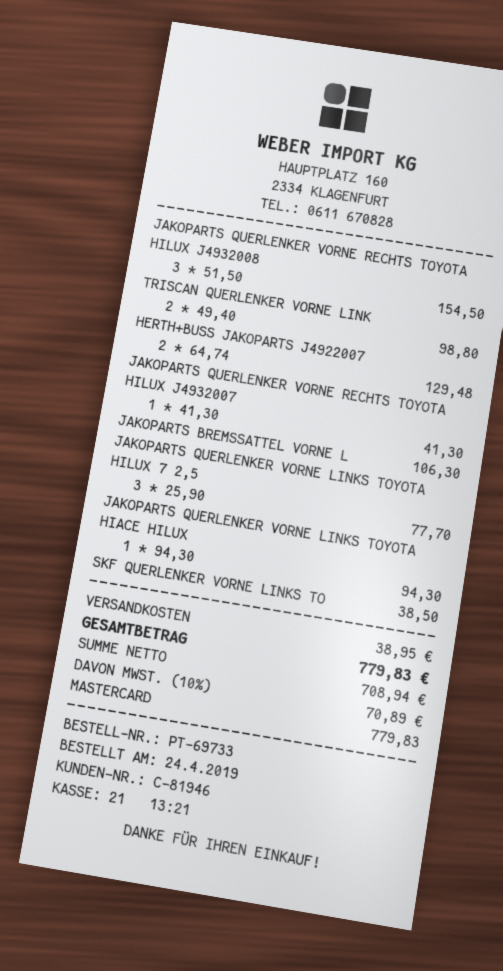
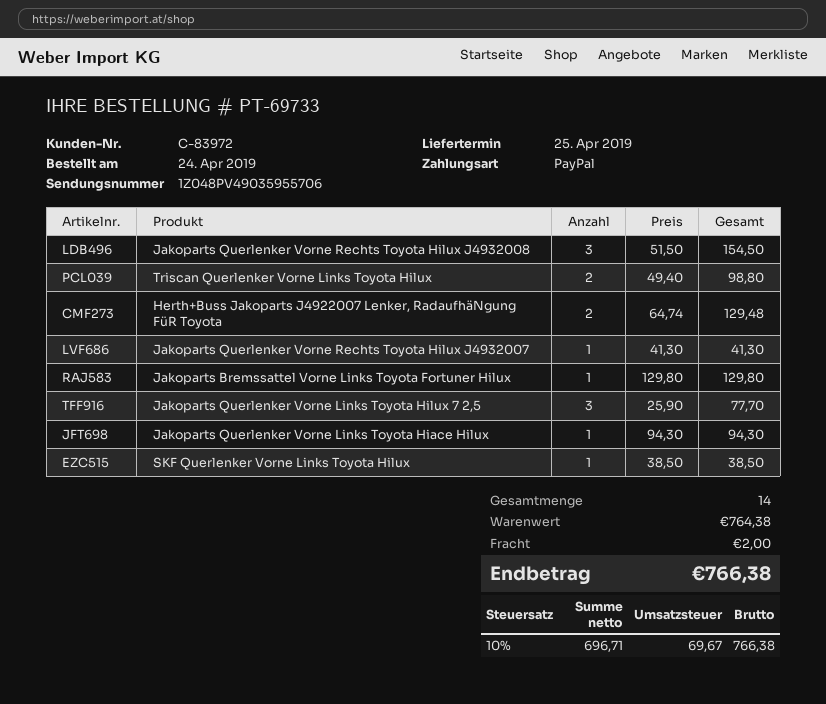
customer number: C-81946 -> C-83972
payment method: Mastercard -> PayPal
JAKOPARTS BREMSSATTEL VORNE L: 1 x 106.30 = 106.30 -> 1 x 129.80 = 129.80
shipping: 38.95 -> 2.00
net: 708.94 -> 696.71
tax: 10% = 70.89 -> 10% = 69.67
total: 779.83 -> 766.38

